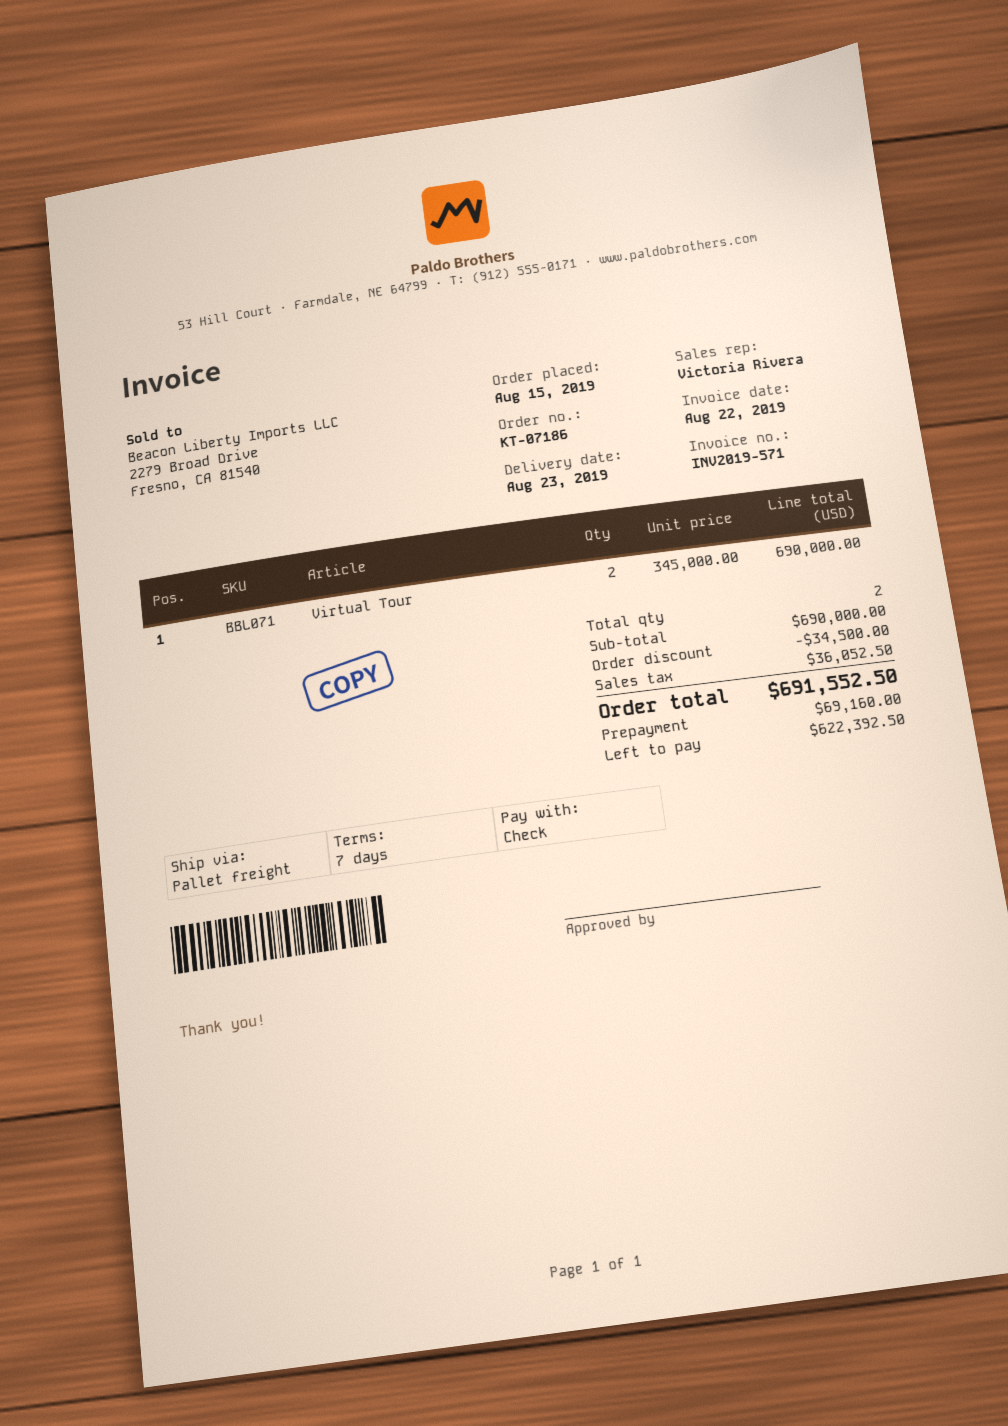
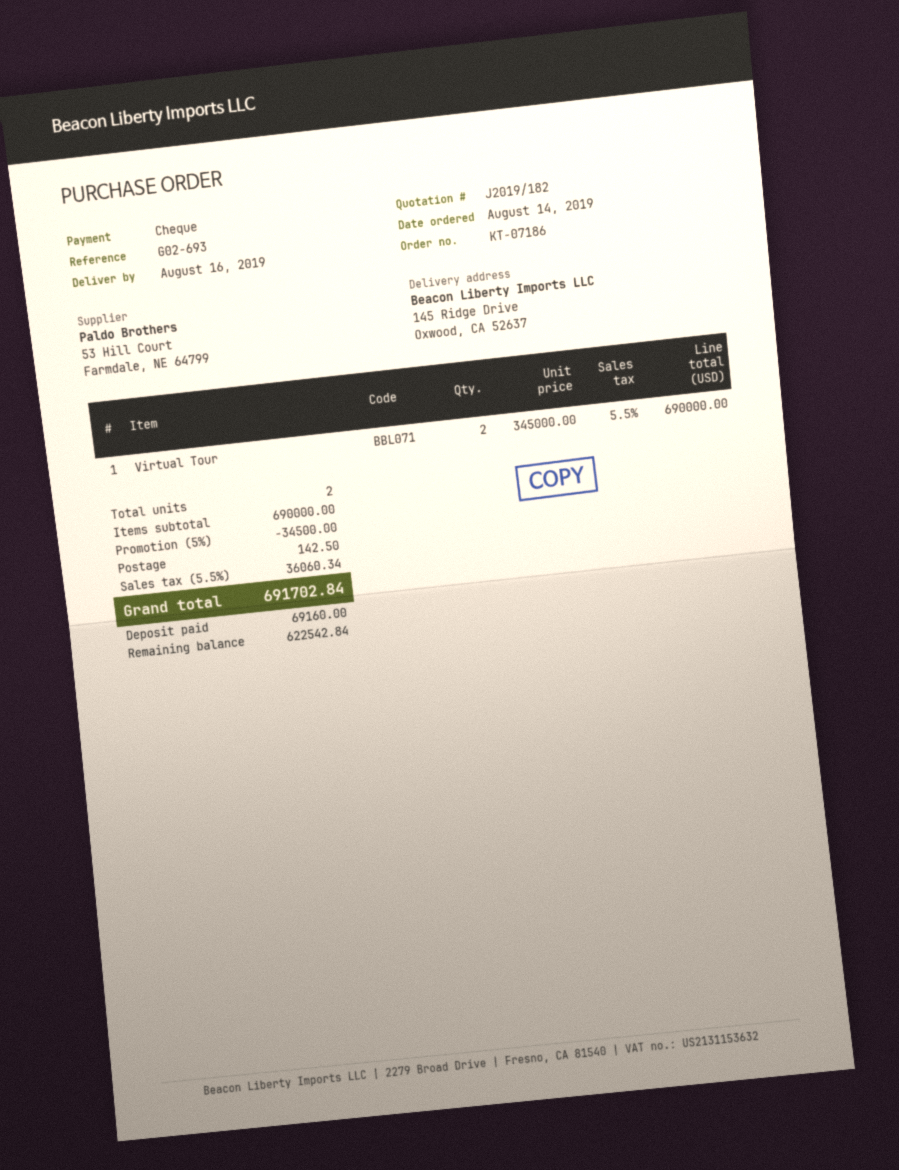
order date: 2019-08-15 -> 2019-08-14
delivery date: 2019-08-23 -> 2019-08-16
shipping: none -> 142.50
tax: 36052.50 -> 36060.34
total: 691552.50 -> 691702.84
balance: 622392.50 -> 622542.84

